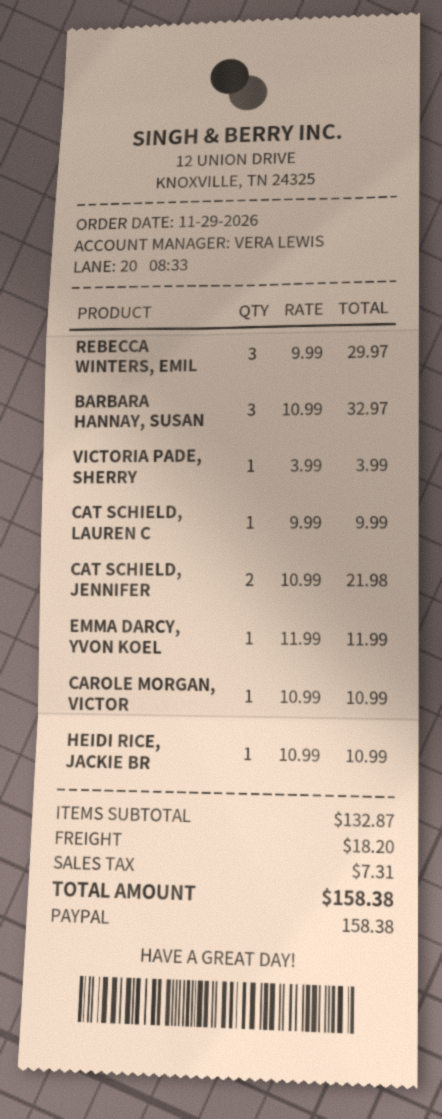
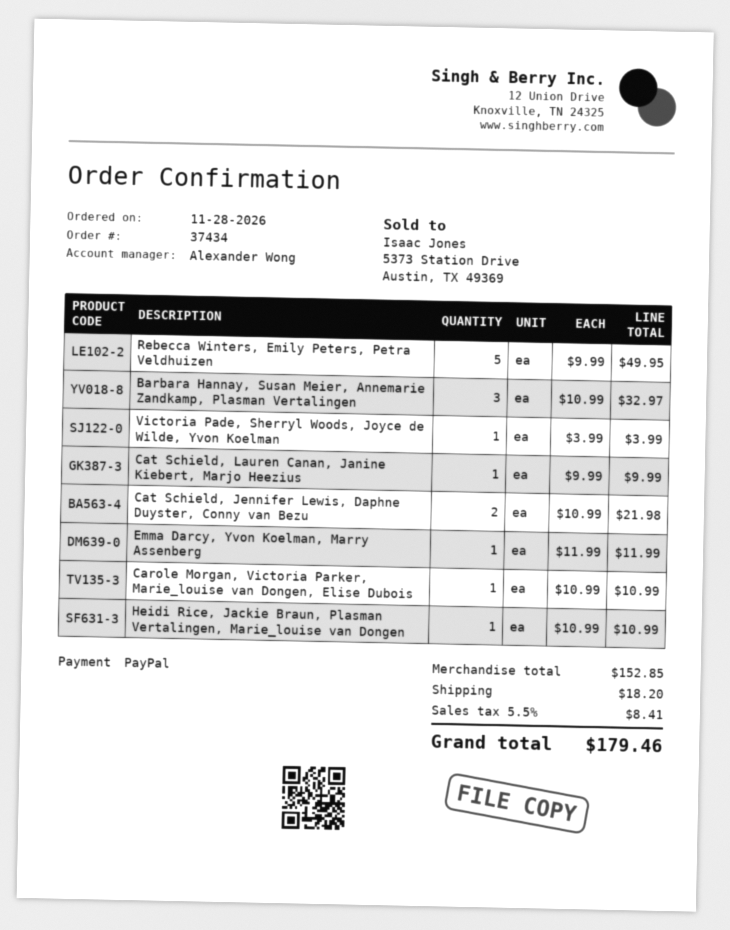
order date: 2026-11-29 -> 2026-11-28
sales rep: VERA LEWIS -> Alexander Wong
REBECCA WINTERS, EMIL: 3 x 9.99 = 29.97 -> 5 x 9.99 = 49.95
subtotal: 132.87 -> 152.85
tax: 7.31 -> 8.41
total: 158.38 -> 179.46

